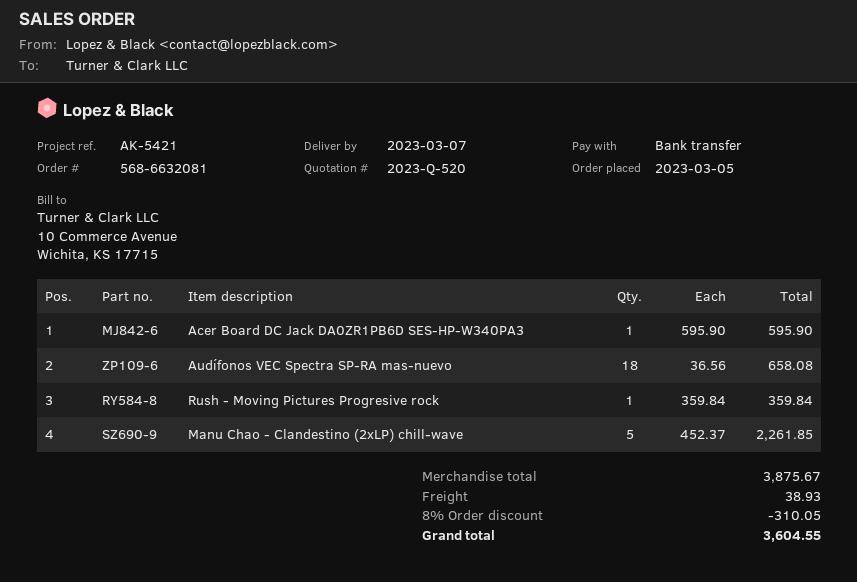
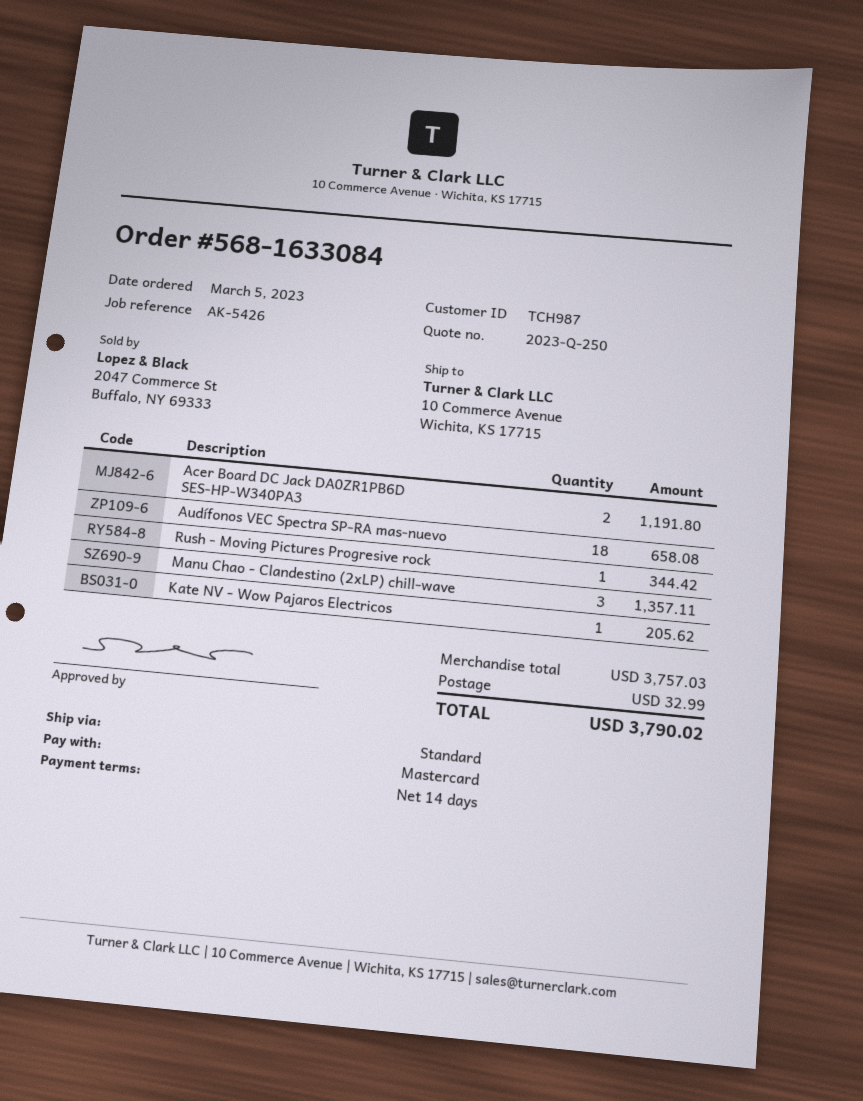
quote number: 2023-Q-520 -> 2023-Q-250
order number: 568-6632081 -> 568-1633084
reference: AK-5421 -> AK-5426
payment method: bank transfer -> Mastercard
Acer Board DC Jack DA0ZR1PB6D SES-HP-W340PA3: 1 for 595.90 -> 2 for 1191.80
Rush - Moving Pictures Progresive rock: 1 for 359.84 -> 1 for 344.42
Manu Chao - Clandestino (2xLP) chill-wave: 5 for 2261.85 -> 3 for 1357.11
Kate NV - Wow Pajaros Electricos: none -> 1 for 205.62
subtotal: 3875.67 -> 3757.03
discount: 8% = 310.05 -> none
shipping: 38.93 -> 32.99
total: 3604.55 -> 3790.02

